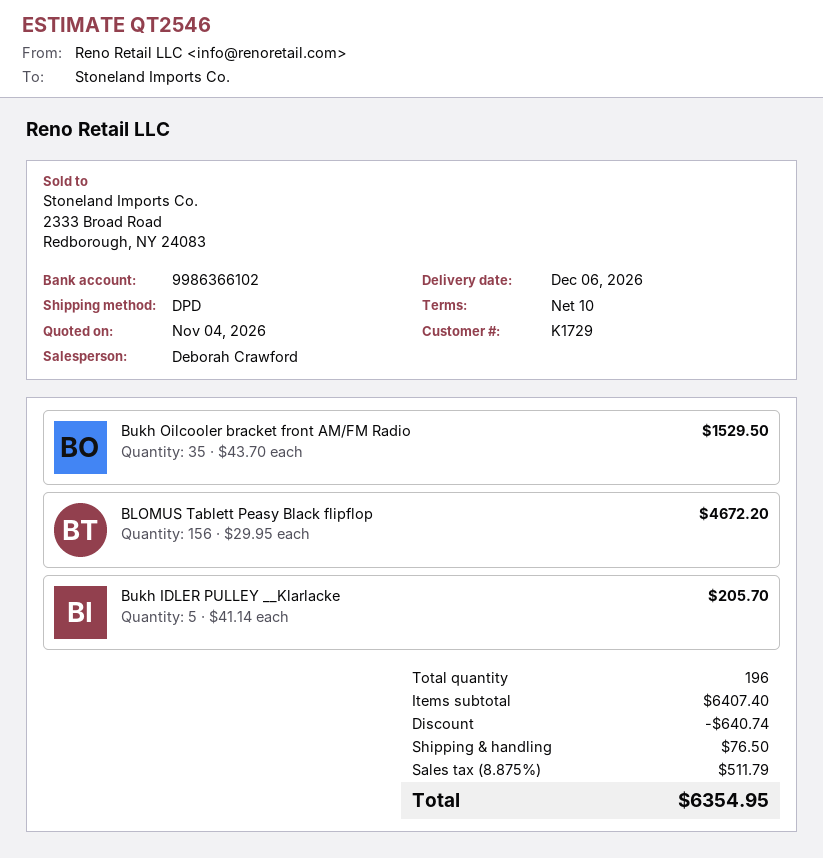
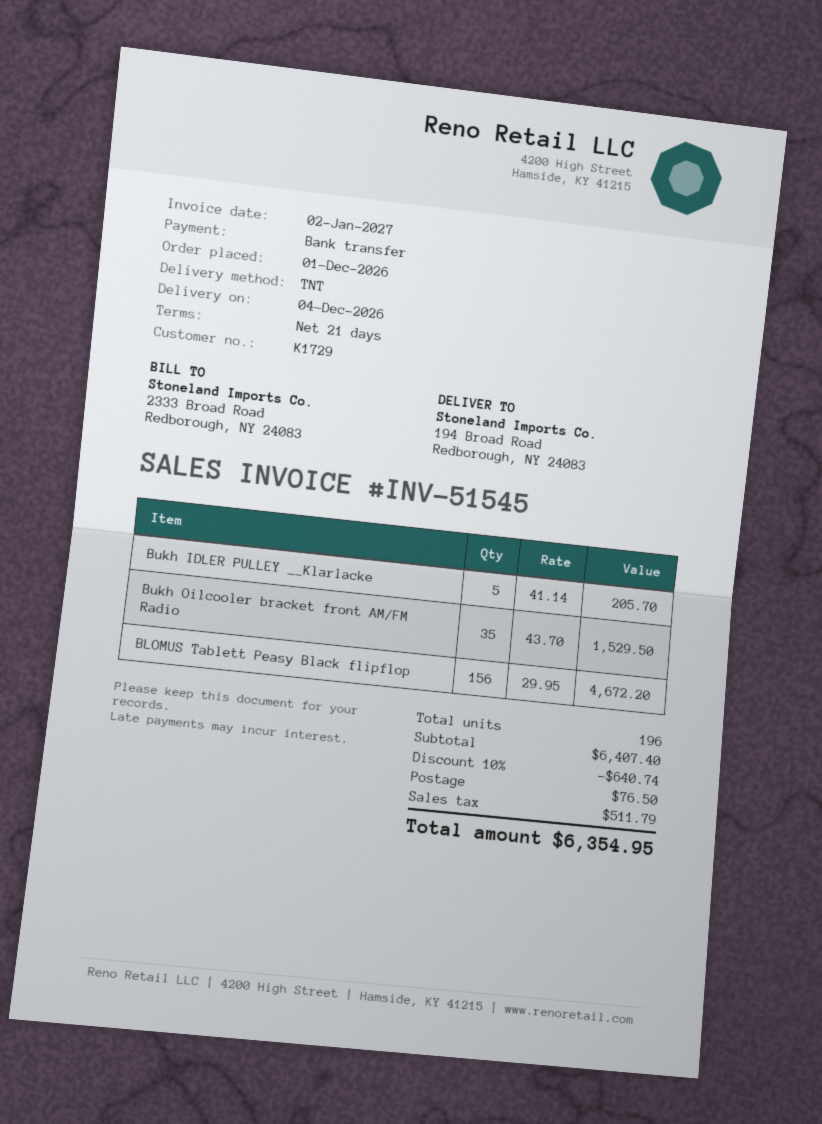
delivery date: 2026-12-06 -> 2026-12-04
payment terms: 10 days -> 21 days
shipping method: DPD -> TNT

